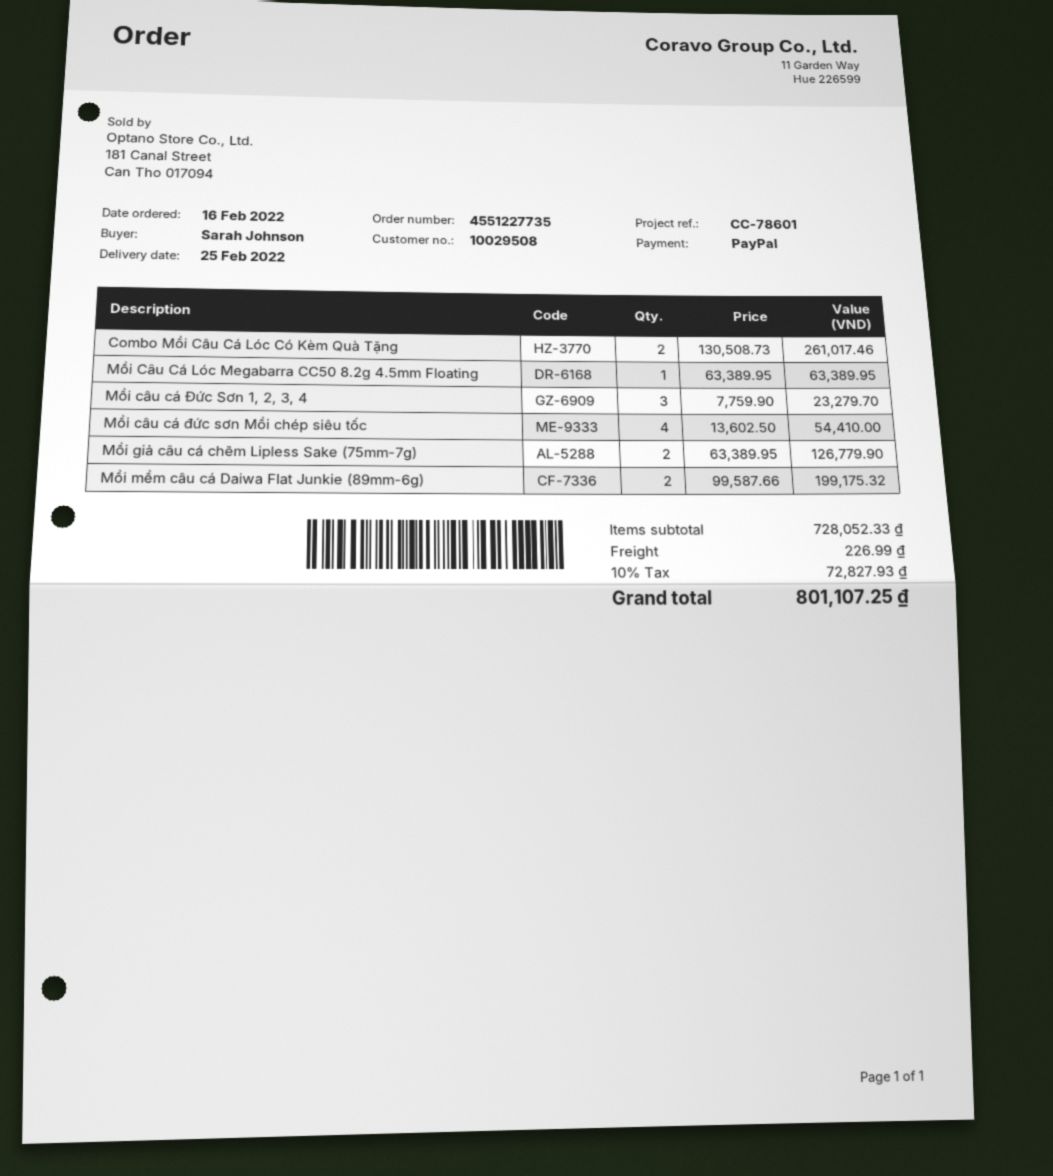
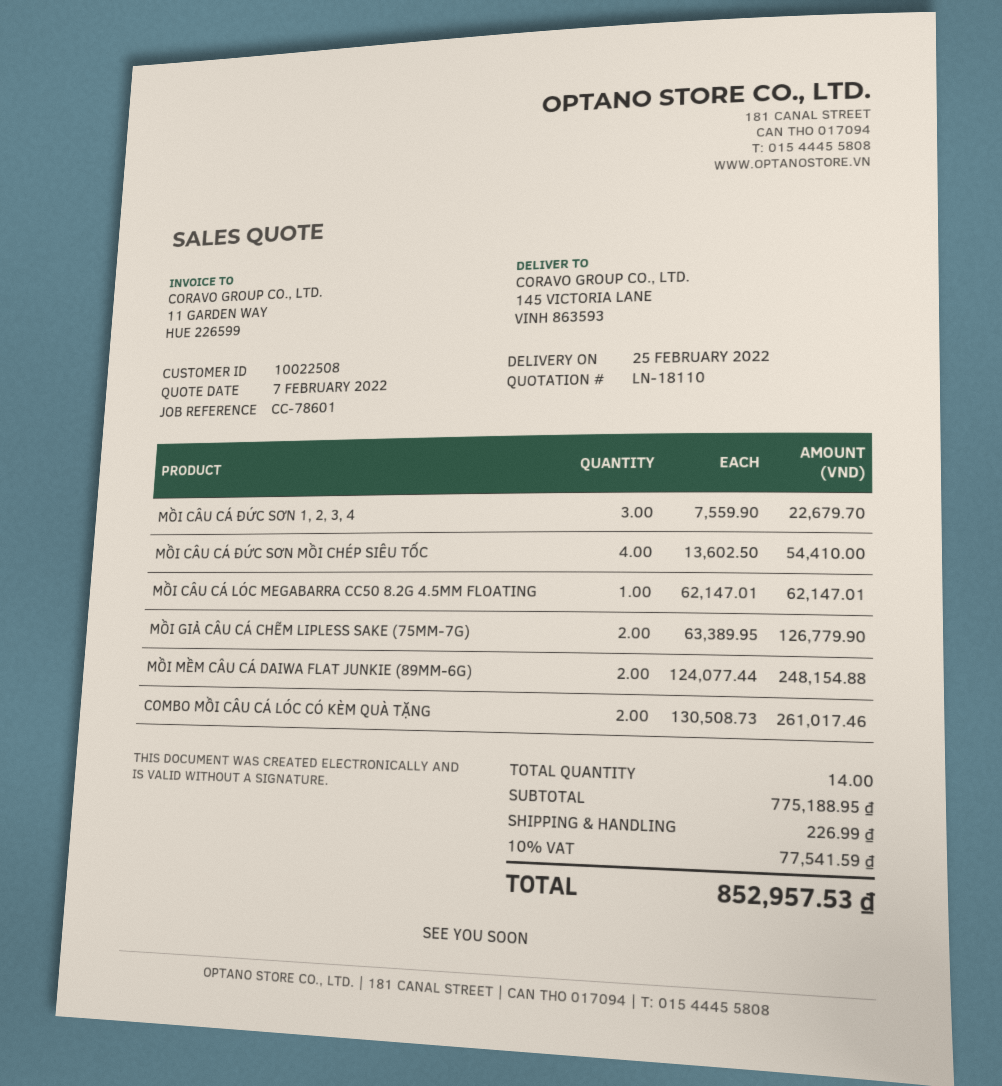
customer number: 10029508 -> 10022508
Mồi Câu Cá Lóc Megabarra CC50 8.2g 4.5mm Floating: 1 x 63389.95 = 63389.95 -> 1 x 62147.01 = 62147.01
Mồi câu cá Đức Sơn 1, 2, 3, 4: 3 x 7759.90 = 23279.70 -> 3 x 7559.90 = 22679.70
Mồi mềm câu cá Daiwa Flat Junkie (89mm-6g): 2 x 99587.66 = 199175.32 -> 2 x 124077.44 = 248154.88
subtotal: 728052.33 -> 775188.95
tax: 10% = 72827.93 -> 10% = 77541.59
total: 801107.25 -> 852957.53

